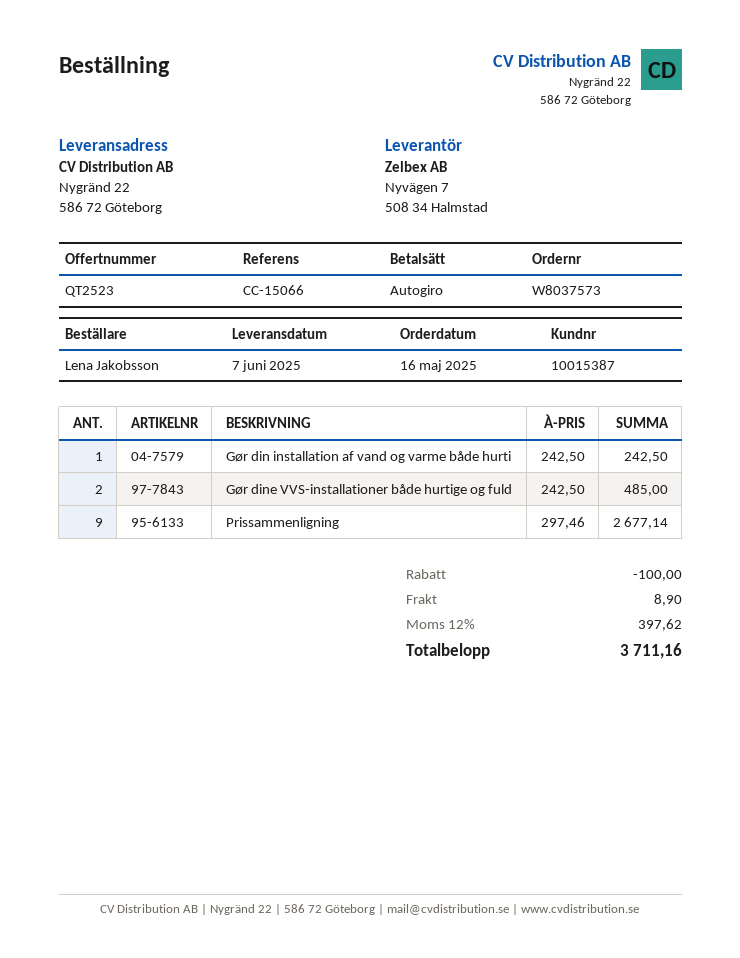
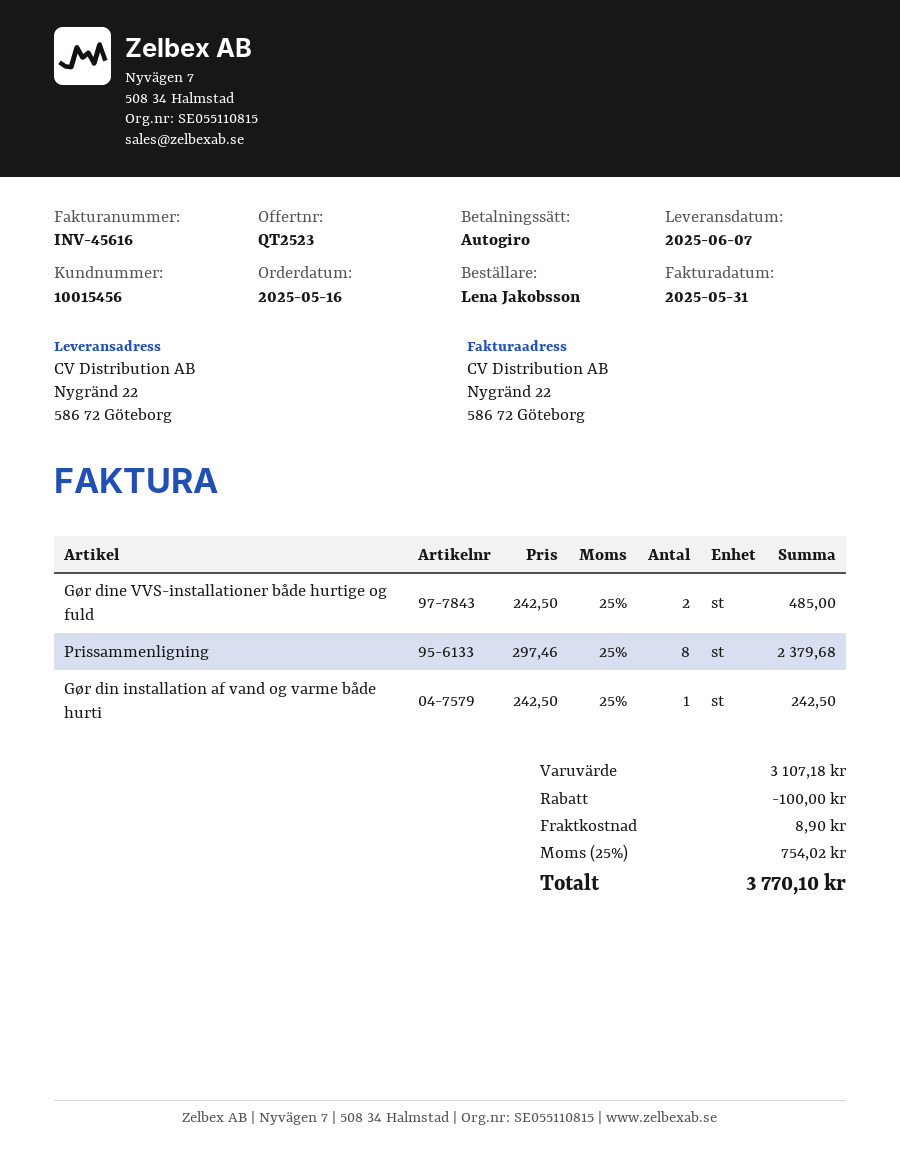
customer number: 10015387 -> 10015456
Prissammenligning: 9 x 297.46 = 2677.14 -> 8 x 297.46 = 2379.68
tax: 12% = 397.62 -> 25% = 754.02
total: 3711.16 -> 3770.10

